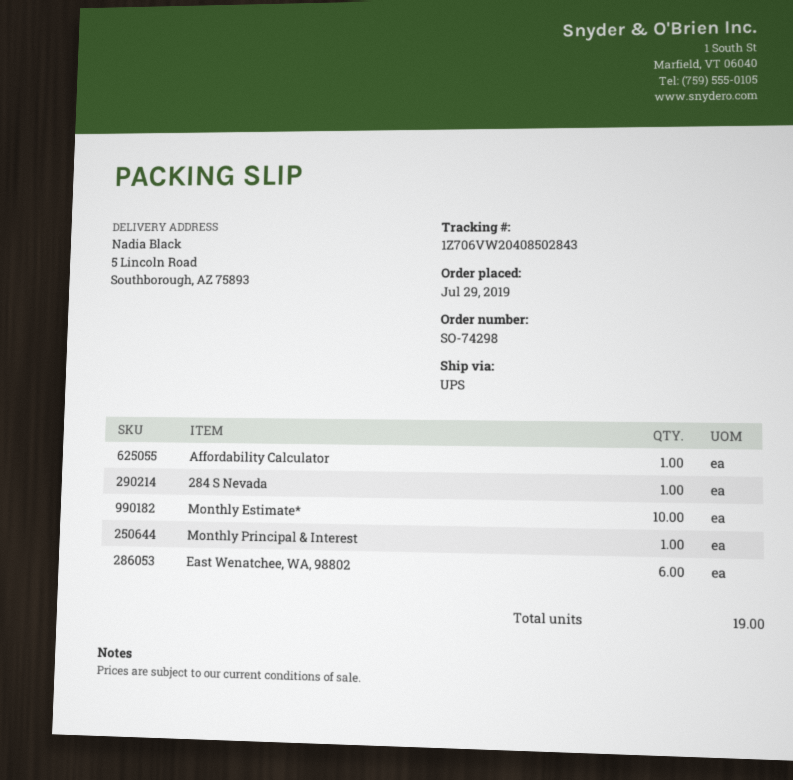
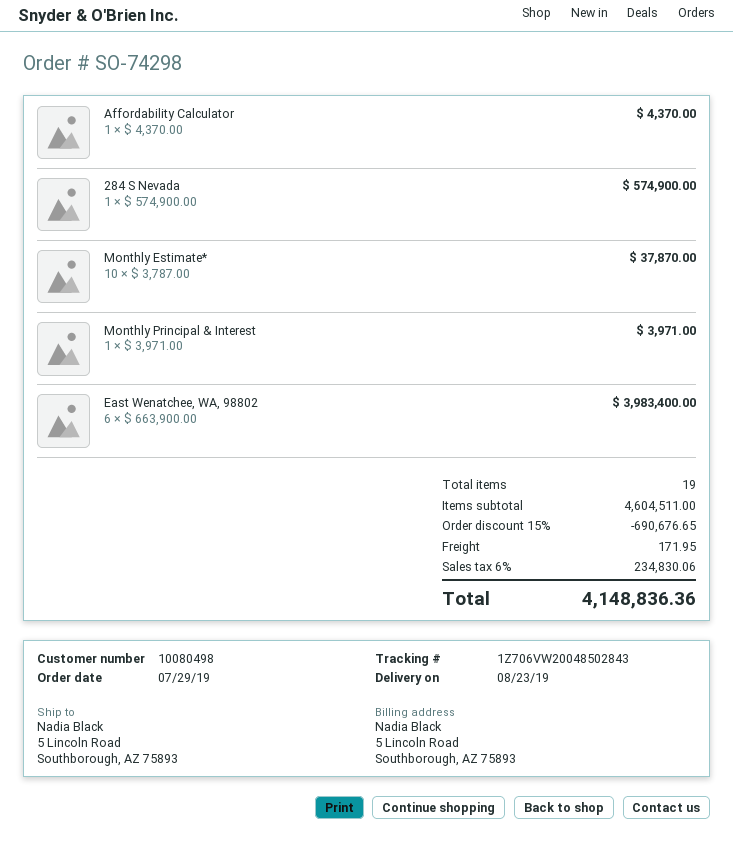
tracking number: 1Z706VW20408502843 -> 1Z706VW20048502843

